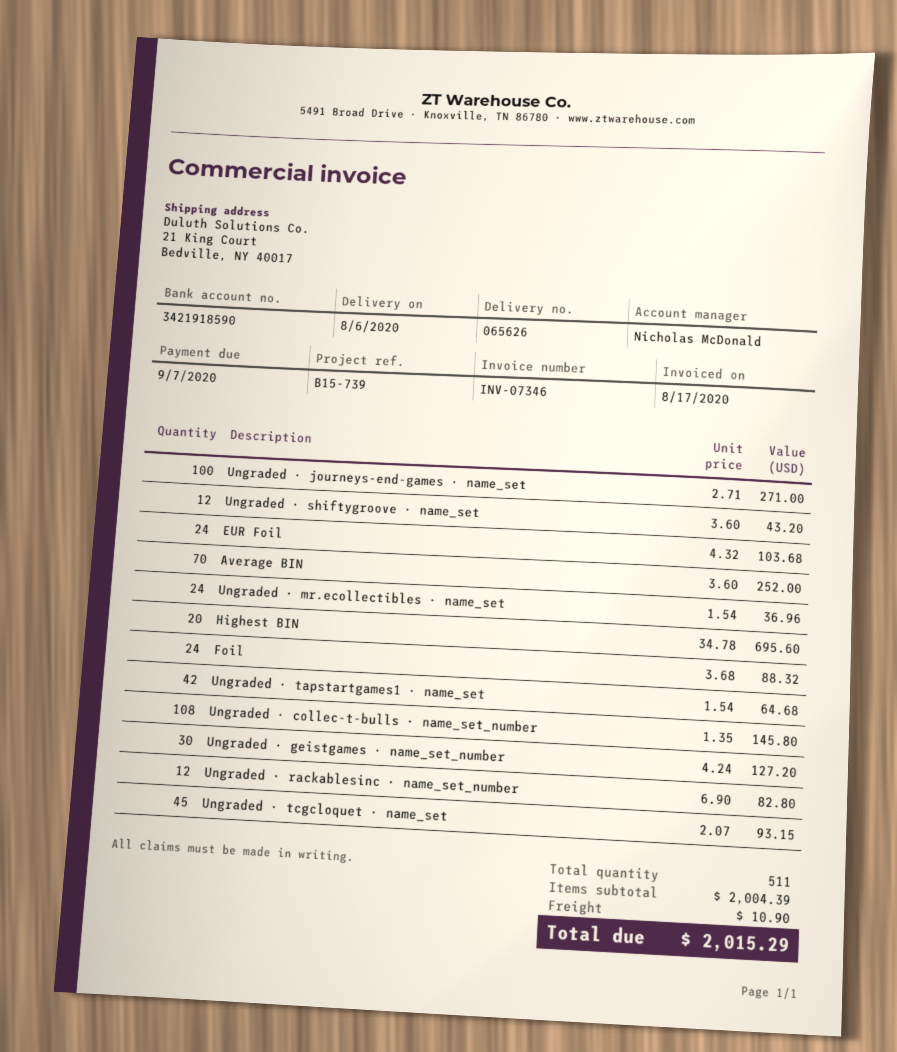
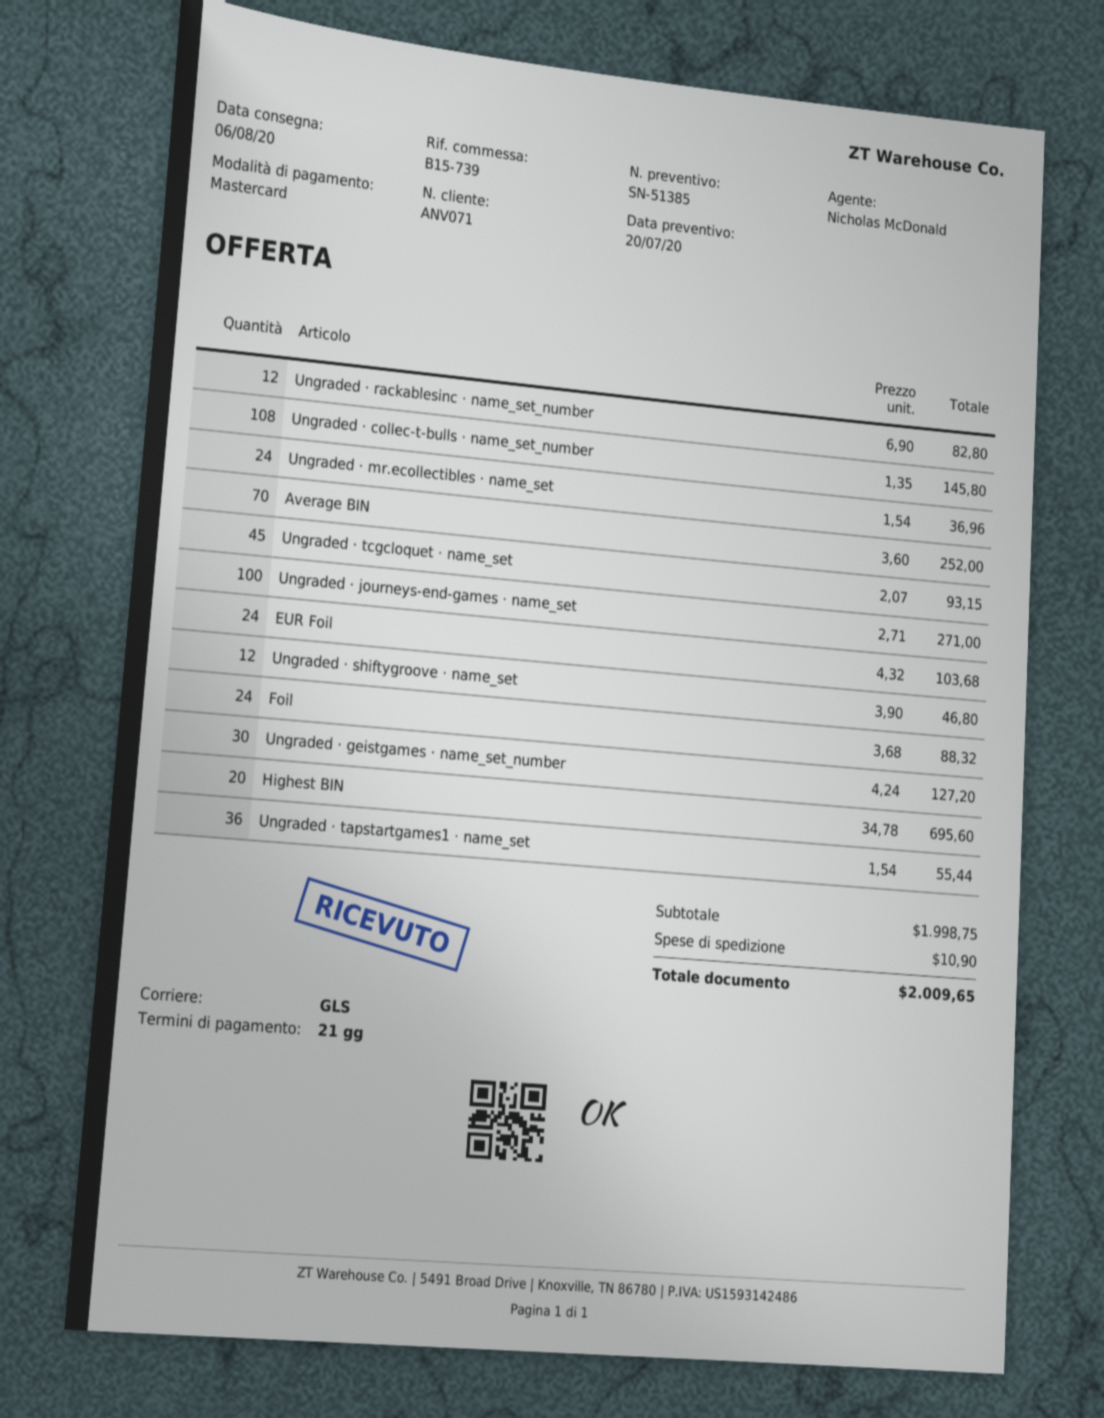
Ungraded · shiftygroove · name_set: 12 x 3.60 = 43.20 -> 12 x 3.90 = 46.80
Ungraded · tapstartgames1 · name_set: 42 x 1.54 = 64.68 -> 36 x 1.54 = 55.44
subtotal: 2004.39 -> 1998.75
total: 2015.29 -> 2009.65

